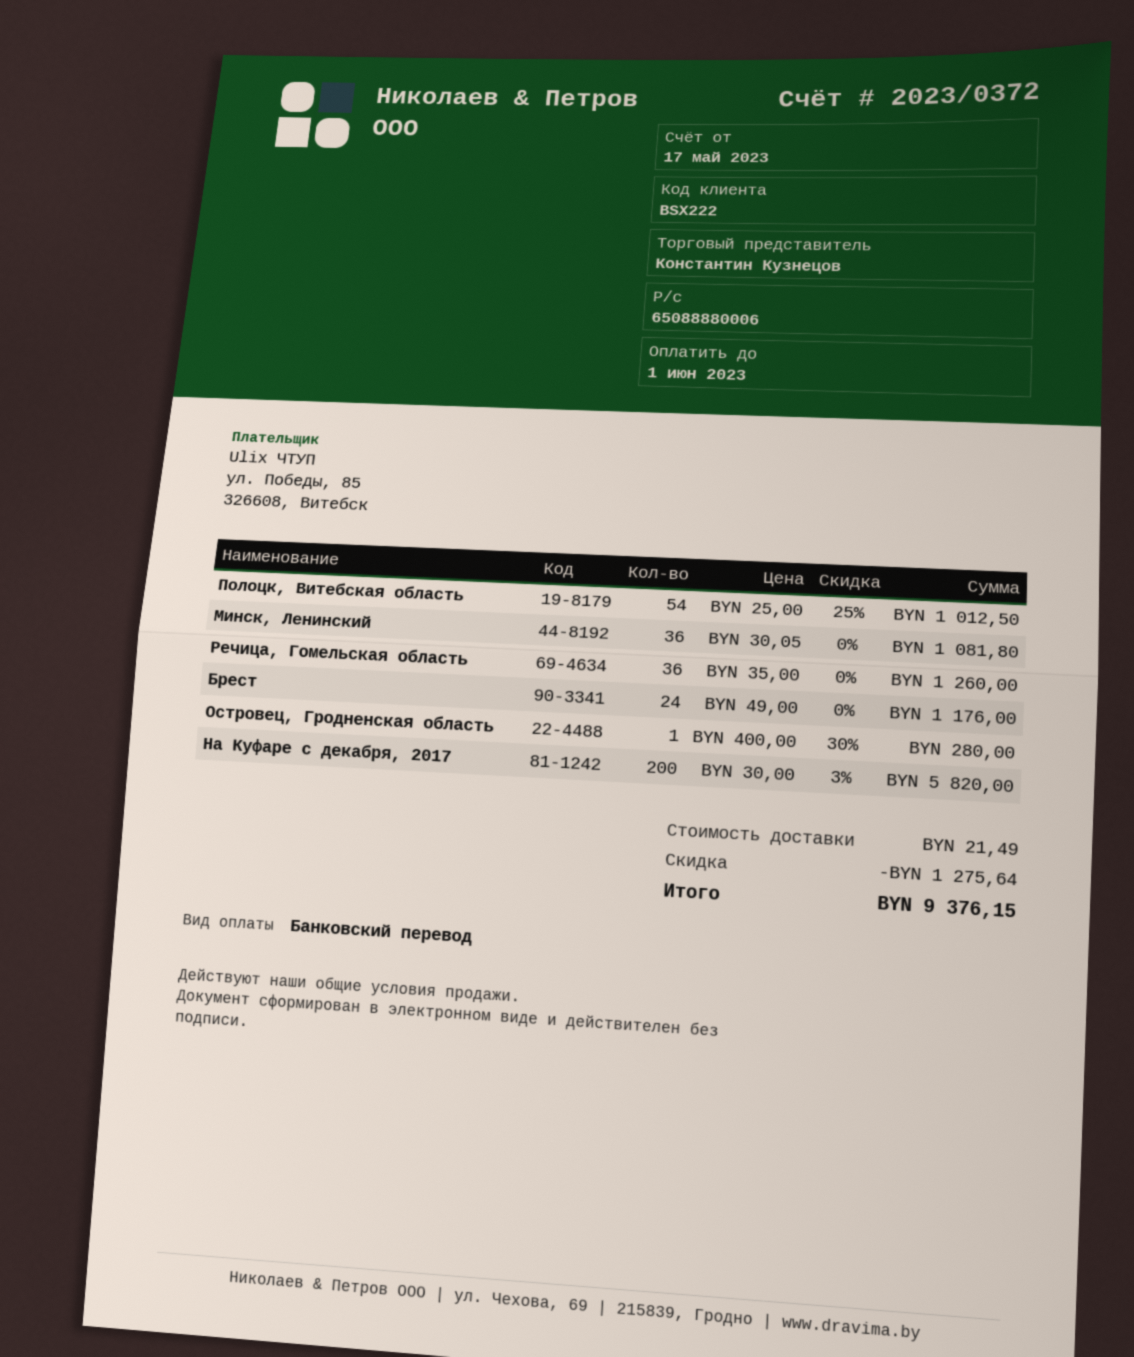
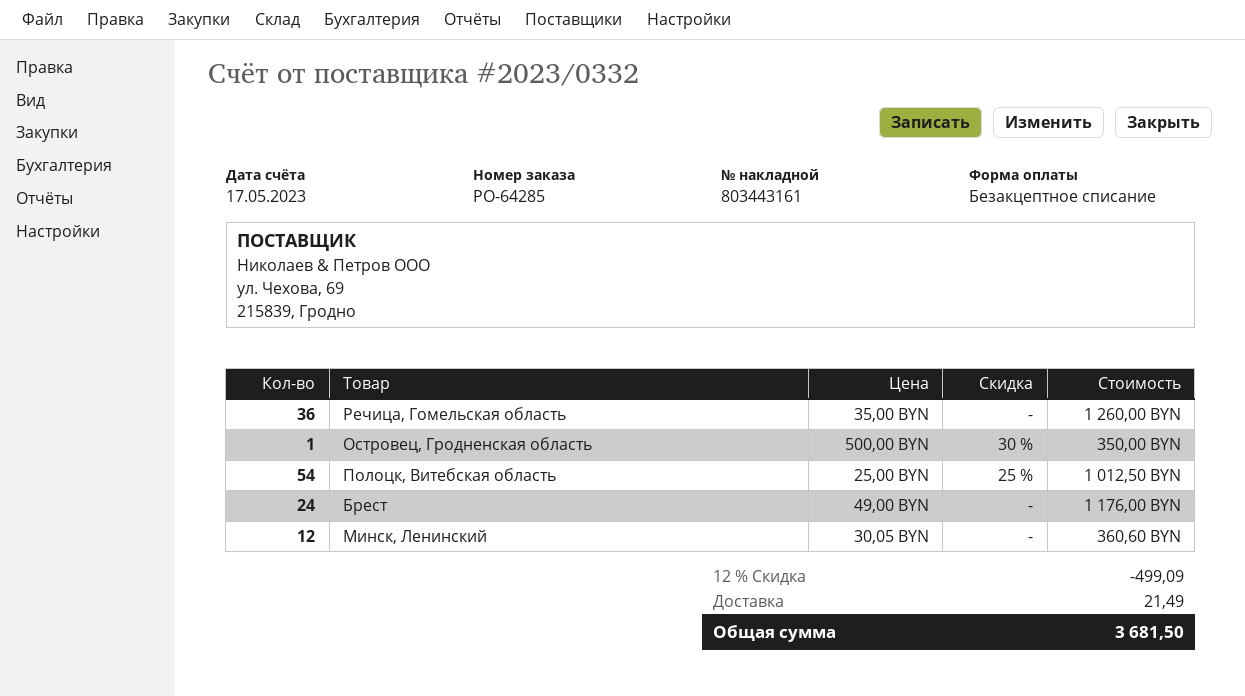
invoice number: 2023/0372 -> 2023/0332
payment method: bank transfer -> direct debit
Минск, Ленинский: 36 x 30.05 = 1081.80 -> 12 x 30.05 = 360.60
Островец, Гродненская область: 1 x 400.00 - 30% = 280.00 -> 1 x 500.00 - 30% = 350.00
На Куфаре с декабря, 2017: 200 x 30.00 - 3% = 5820.00 -> none
discount: 1275.64 -> 499.09
total: 9376.15 -> 3681.50

